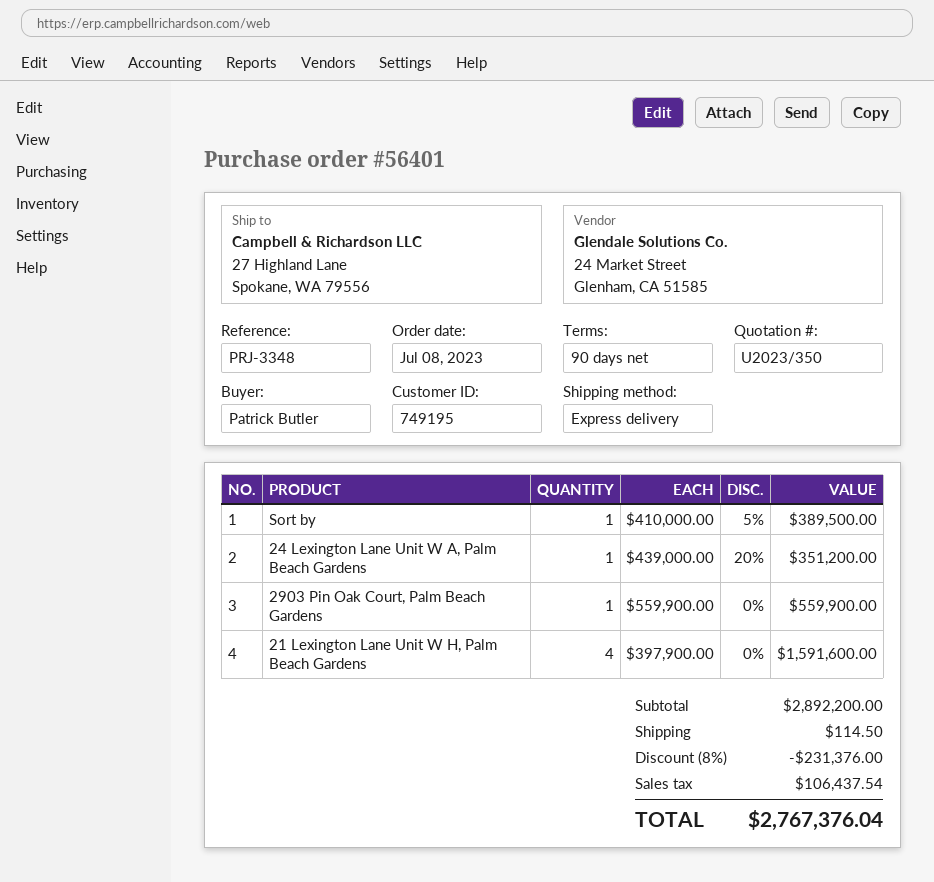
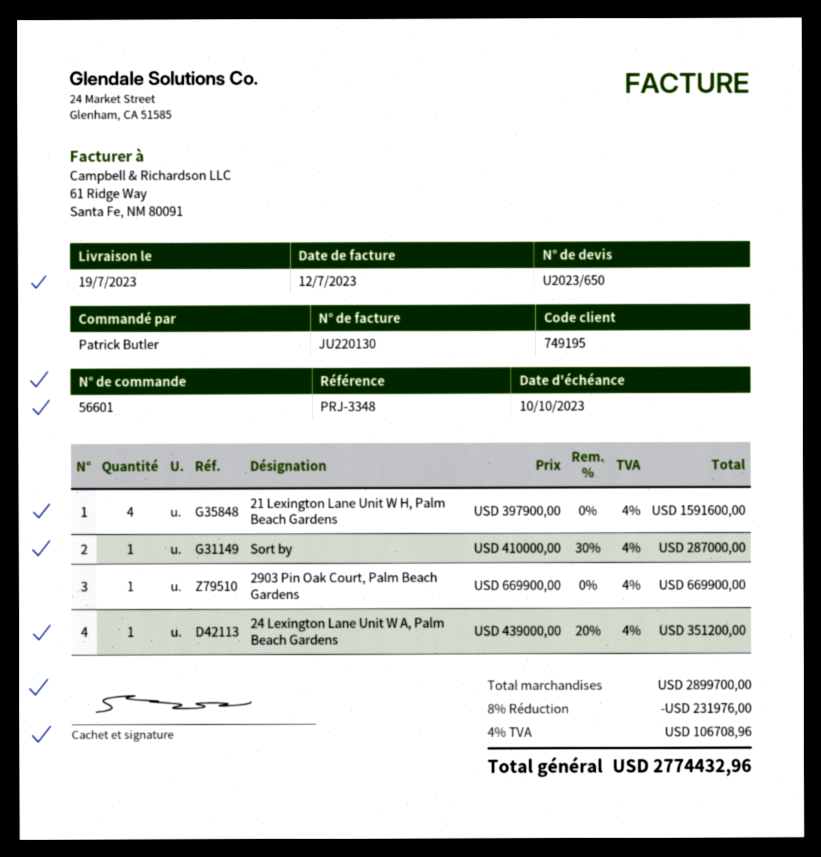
quote number: U2023/350 -> U2023/650
order number: 56401 -> 56601
Sort by: 1 x 410000.00 - 5% = 389500.00 -> 1 x 410000.00 - 30% = 287000.00
2903 Pin Oak Court, Palm Beach Gardens: 1 x 559900.00 = 559900.00 -> 1 x 669900.00 = 669900.00
subtotal: 2892200.00 -> 2899700.00
discount: 8% = 231376.00 -> 8% = 231976.00
shipping: 114.50 -> none
tax: 106437.54 -> 106708.96
total: 2767376.04 -> 2774432.96

